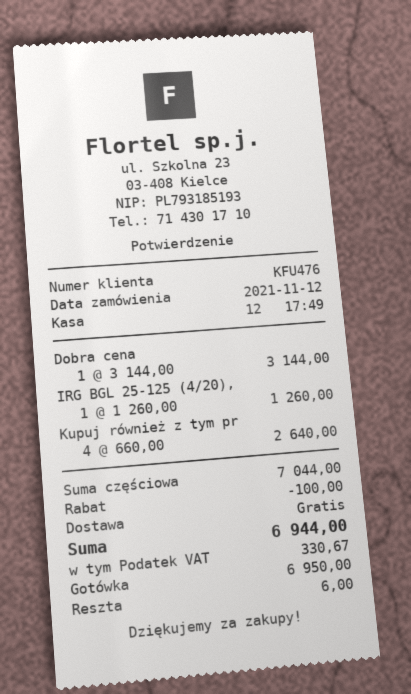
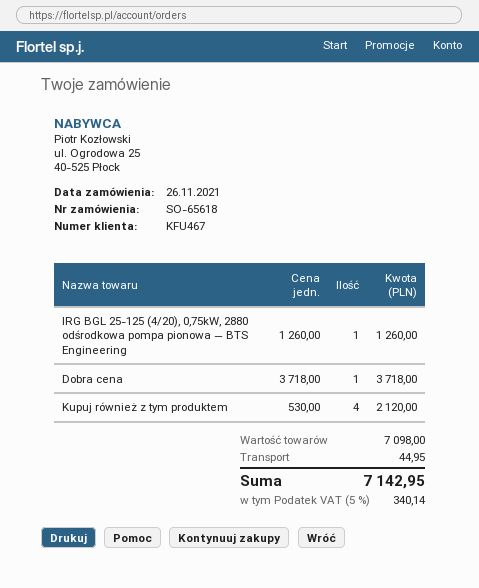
order date: 2021-11-12 -> 2021-11-26
customer number: KFU476 -> KFU467
Dobra cena: 1 x 3144.00 = 3144.00 -> 1 x 3718.00 = 3718.00
Kupuj również z tym pr: 4 x 660.00 = 2640.00 -> 4 x 530.00 = 2120.00
subtotal: 7044.00 -> 7098.00
discount: 100.00 -> none
shipping: 0.00 -> 44.95
tax: 330.67 -> 340.14
total: 6944.00 -> 7142.95

